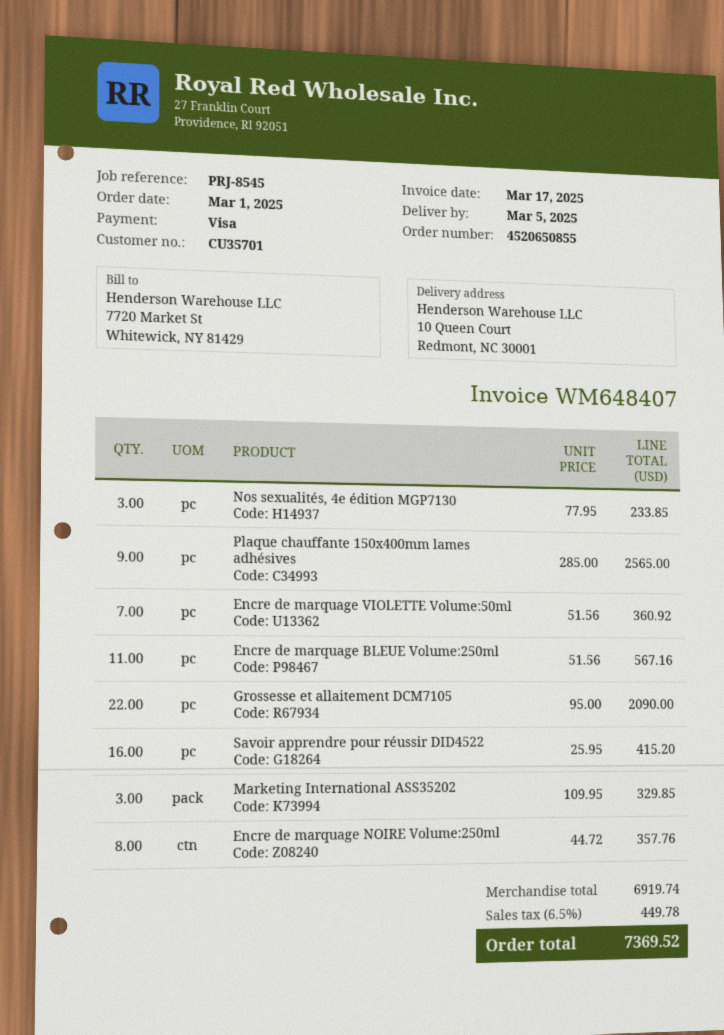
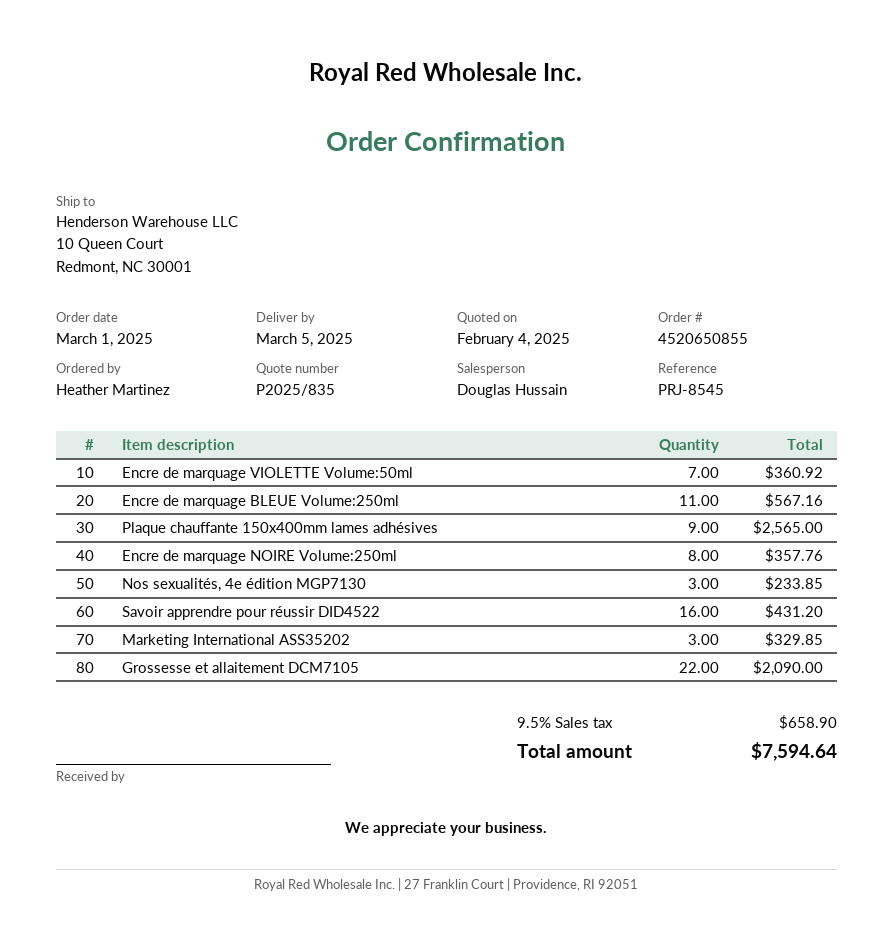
Savoir apprendre pour réussir DID4522: 16 for 415.20 -> 16 for 431.20
tax: 6.5% = 449.78 -> 9.5% = 658.90
total: 7369.52 -> 7594.64

